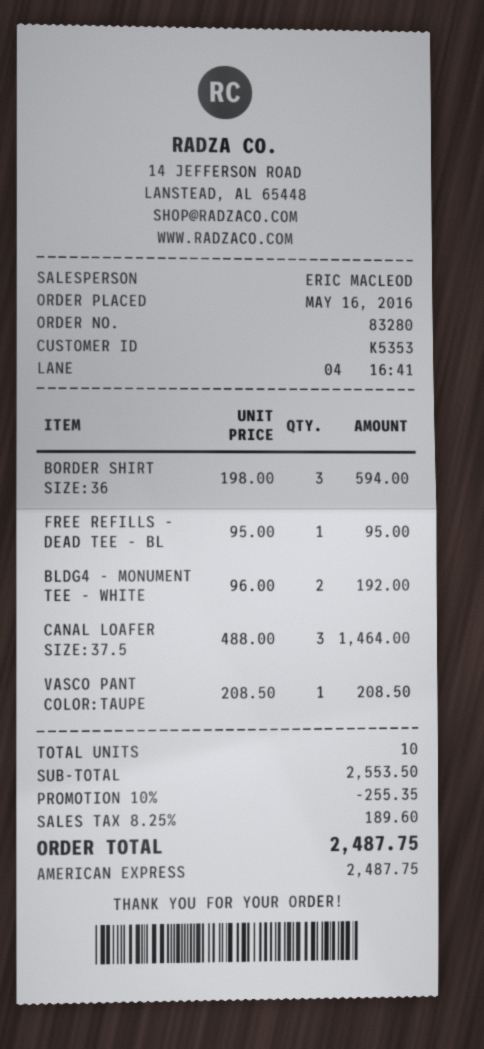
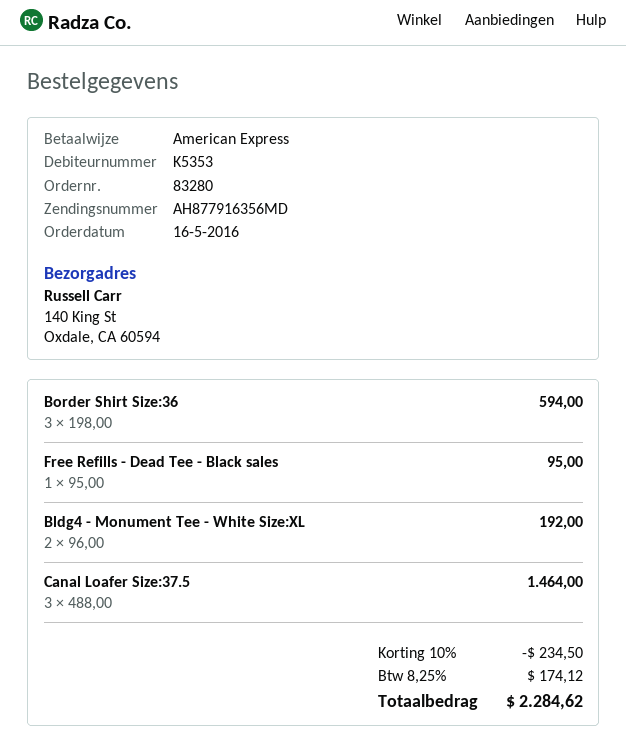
VASCO PANT COLOR:TAUPE: 1 x 208.50 = 208.50 -> none
discount: 10% = 255.35 -> 10% = 234.50
tax: 8.25% = 189.60 -> 8.25% = 174.12
total: 2487.75 -> 2284.62

